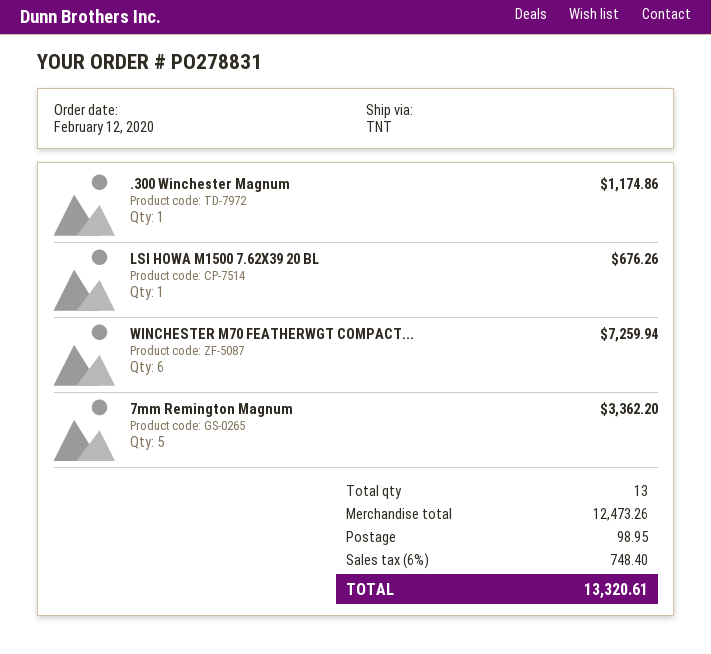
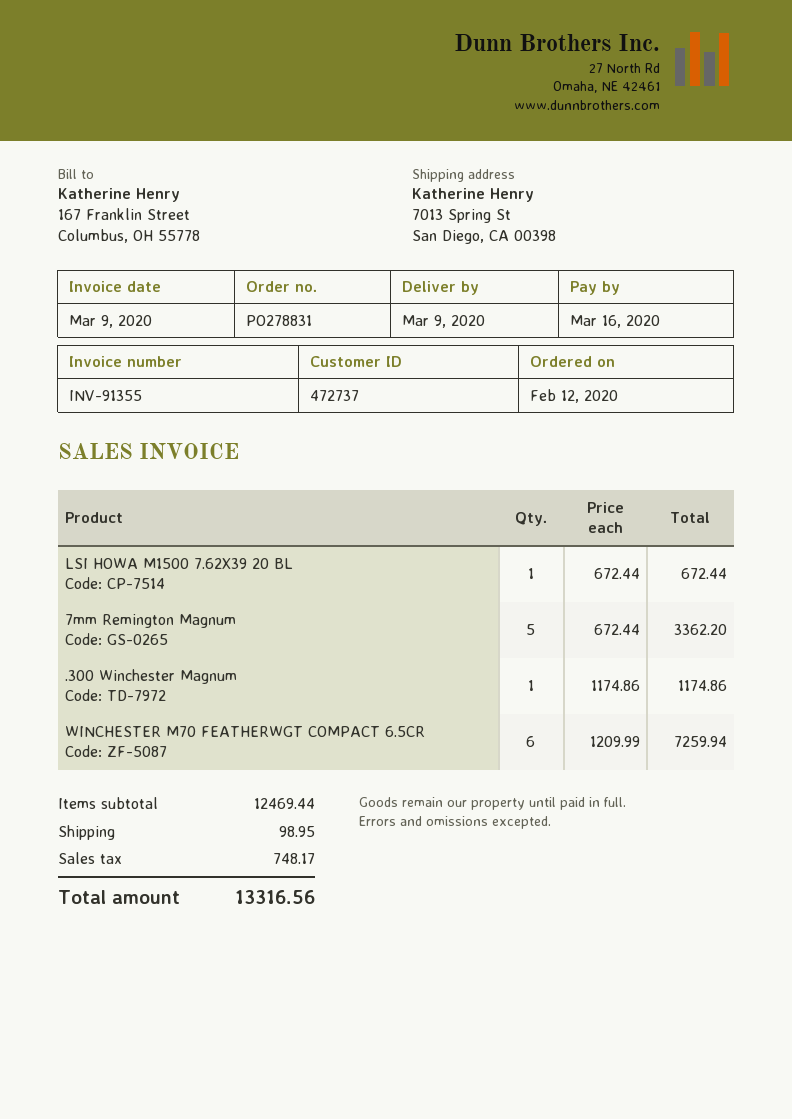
LSI HOWA M1500 7.62X39 20 BL: 1 for 676.26 -> 1 for 672.44
subtotal: 12473.26 -> 12469.44
tax: 748.40 -> 748.17
total: 13320.61 -> 13316.56

